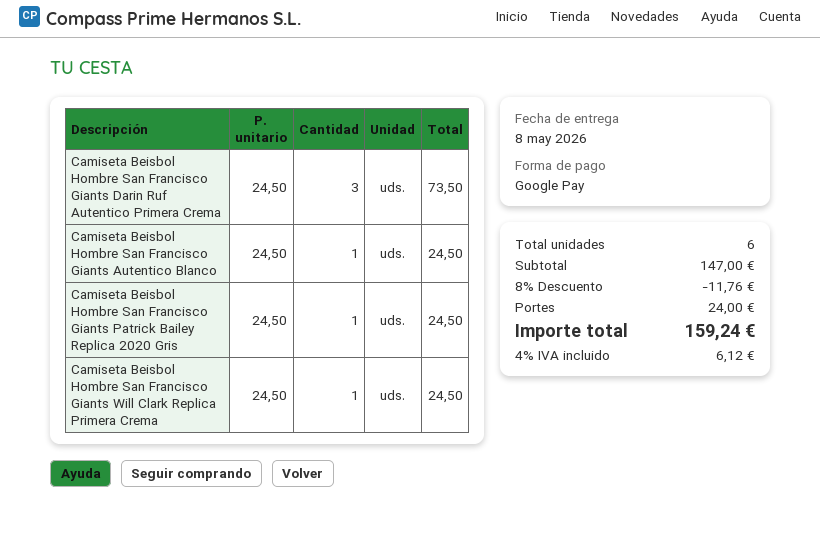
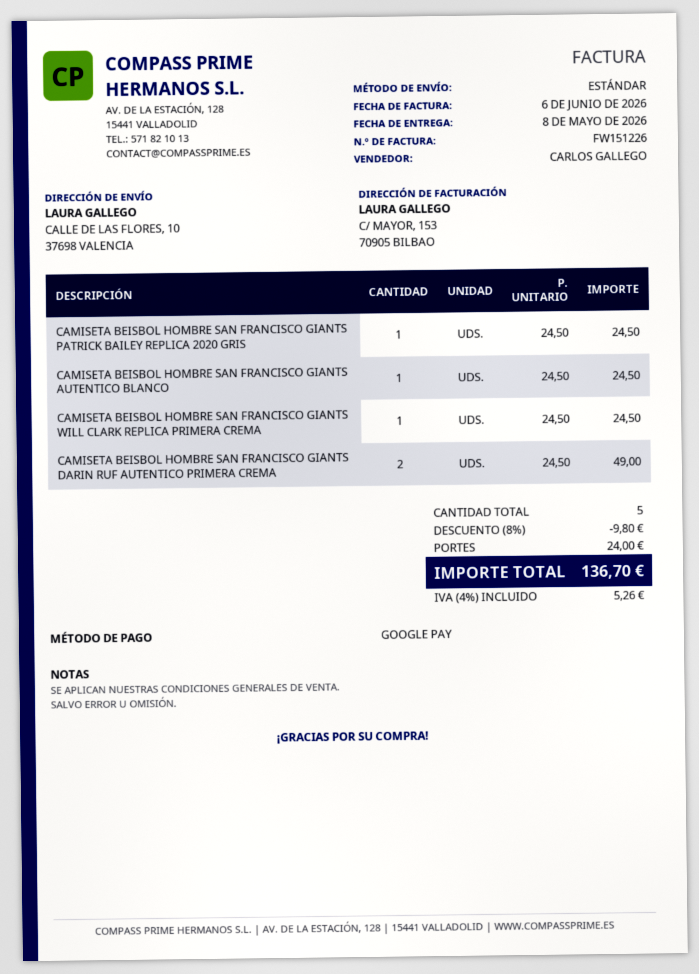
Camiseta Beisbol Hombre San Francisco Giants Darin Ruf Autentico Primera Crema: 3 x 24.50 = 73.50 -> 2 x 24.50 = 49.00
total quantity: 6 -> 5
discount: 8% = 11.76 -> 8% = 9.80
tax: 4% = 6.12 -> 4% = 5.26
total: 159.24 -> 136.70

